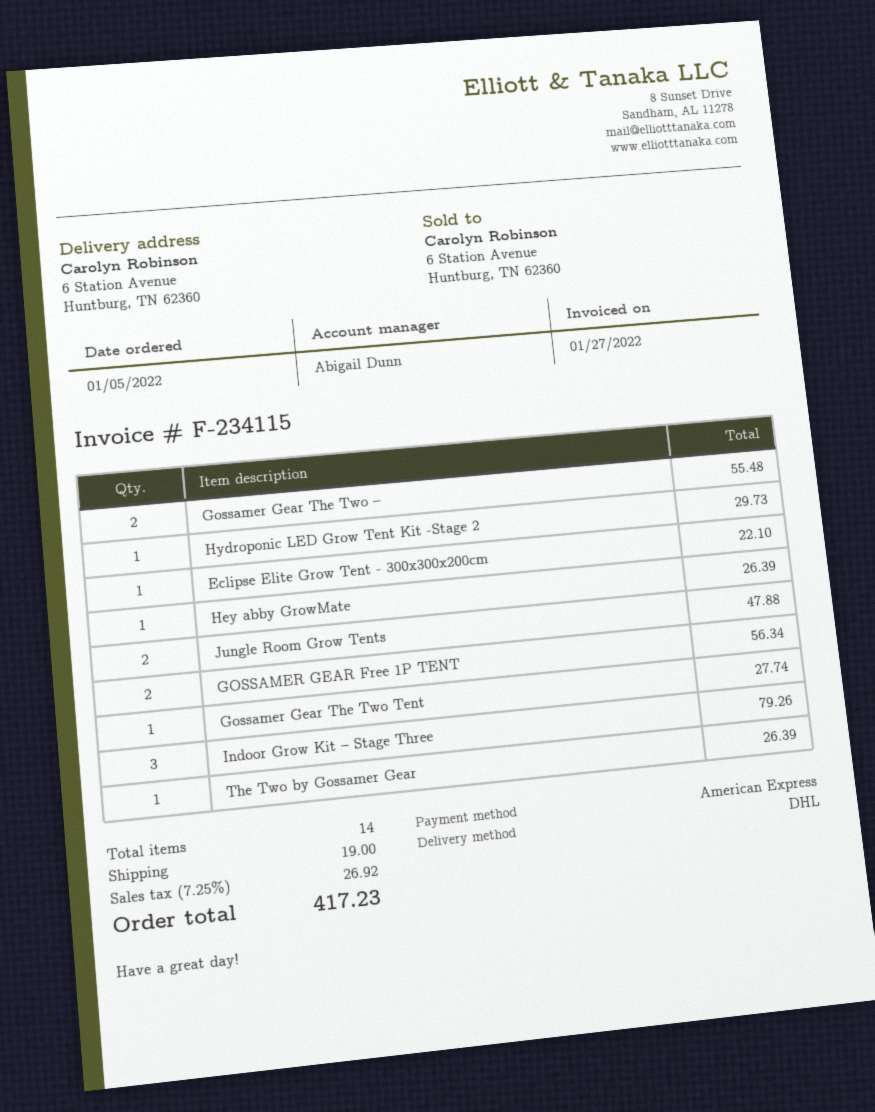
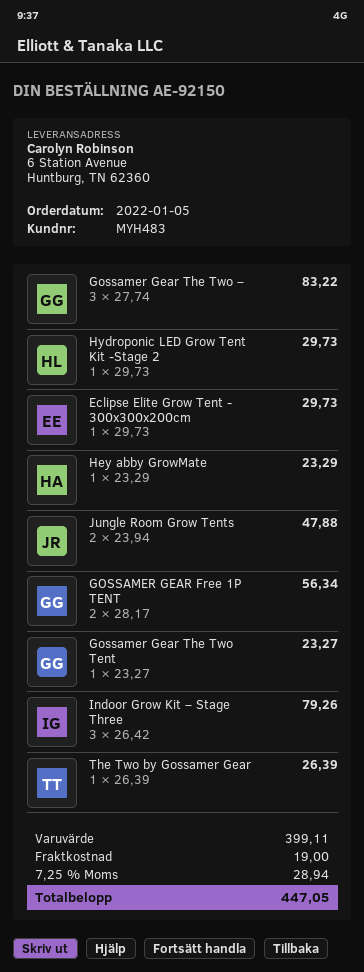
Gossamer Gear The Two –: 2 for 55.48 -> 3 for 83.22
Eclipse Elite Grow Tent - 300x300x200cm: 1 for 22.10 -> 1 for 29.73
Hey abby GrowMate: 1 for 26.39 -> 1 for 23.29
Gossamer Gear The Two Tent: 1 for 27.74 -> 1 for 23.27
tax: 7.25% = 26.92 -> 7.25% = 28.94
total: 417.23 -> 447.05

